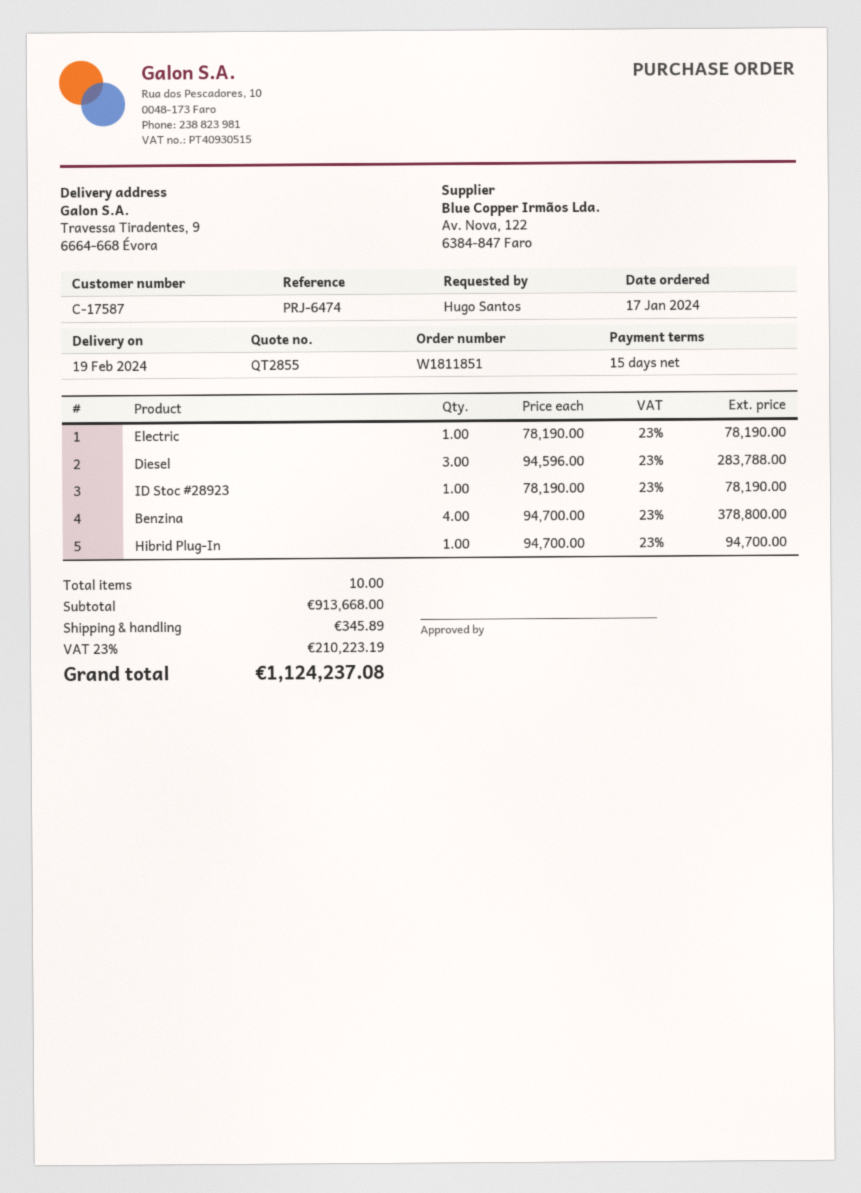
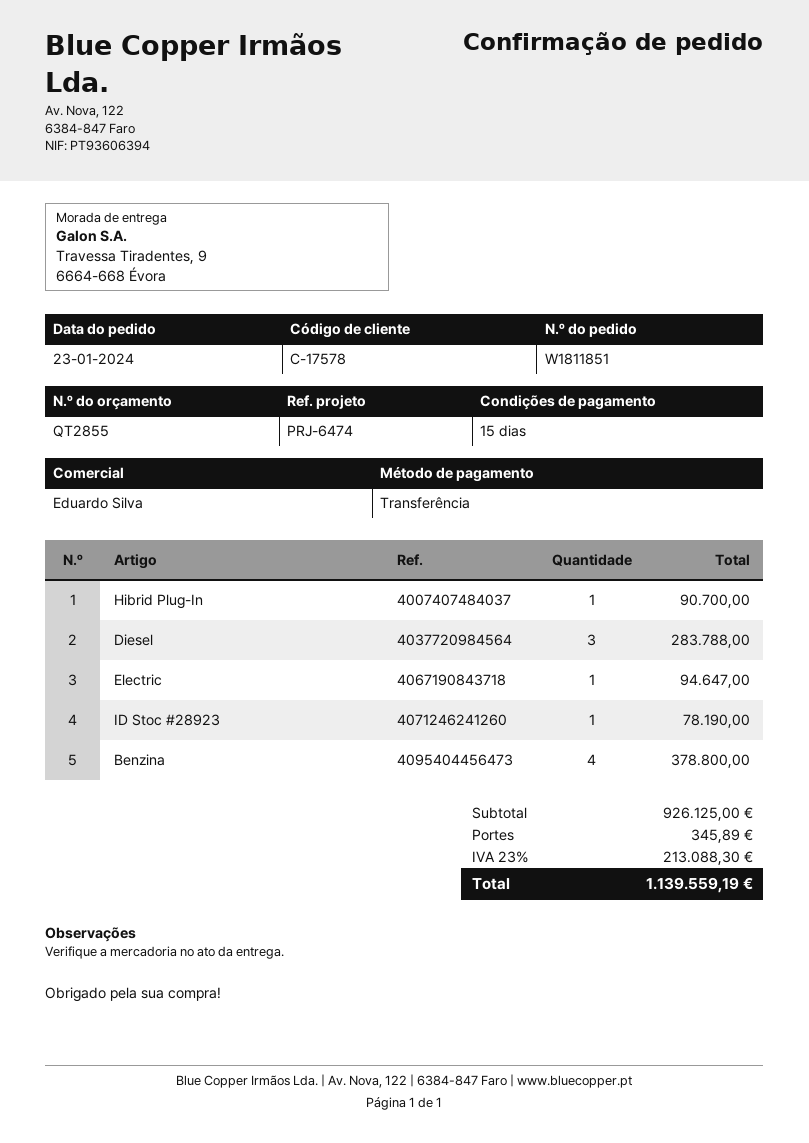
order date: 2024-01-17 -> 2024-01-23
customer number: C-17587 -> C-17578
Electric: 1 for 78190.00 -> 1 for 94647.00
Hibrid Plug-In: 1 for 94700.00 -> 1 for 90700.00
subtotal: 913668.00 -> 926125.00
tax: 23% = 210223.19 -> 23% = 213088.30
total: 1124237.08 -> 1139559.19

